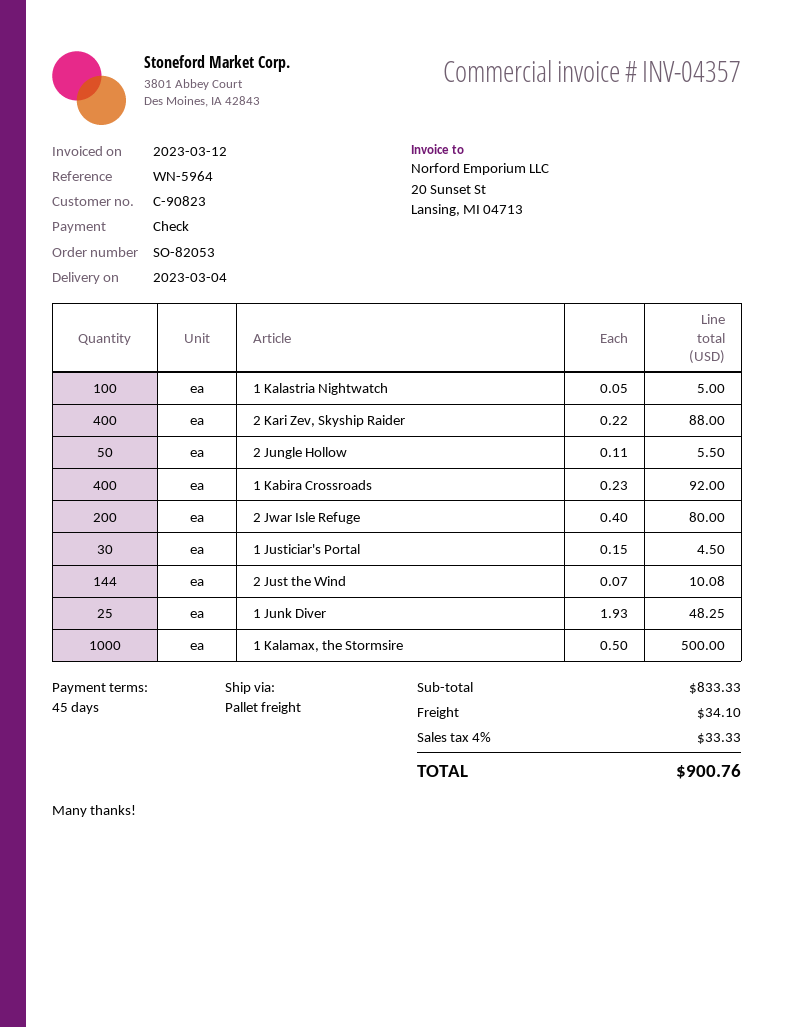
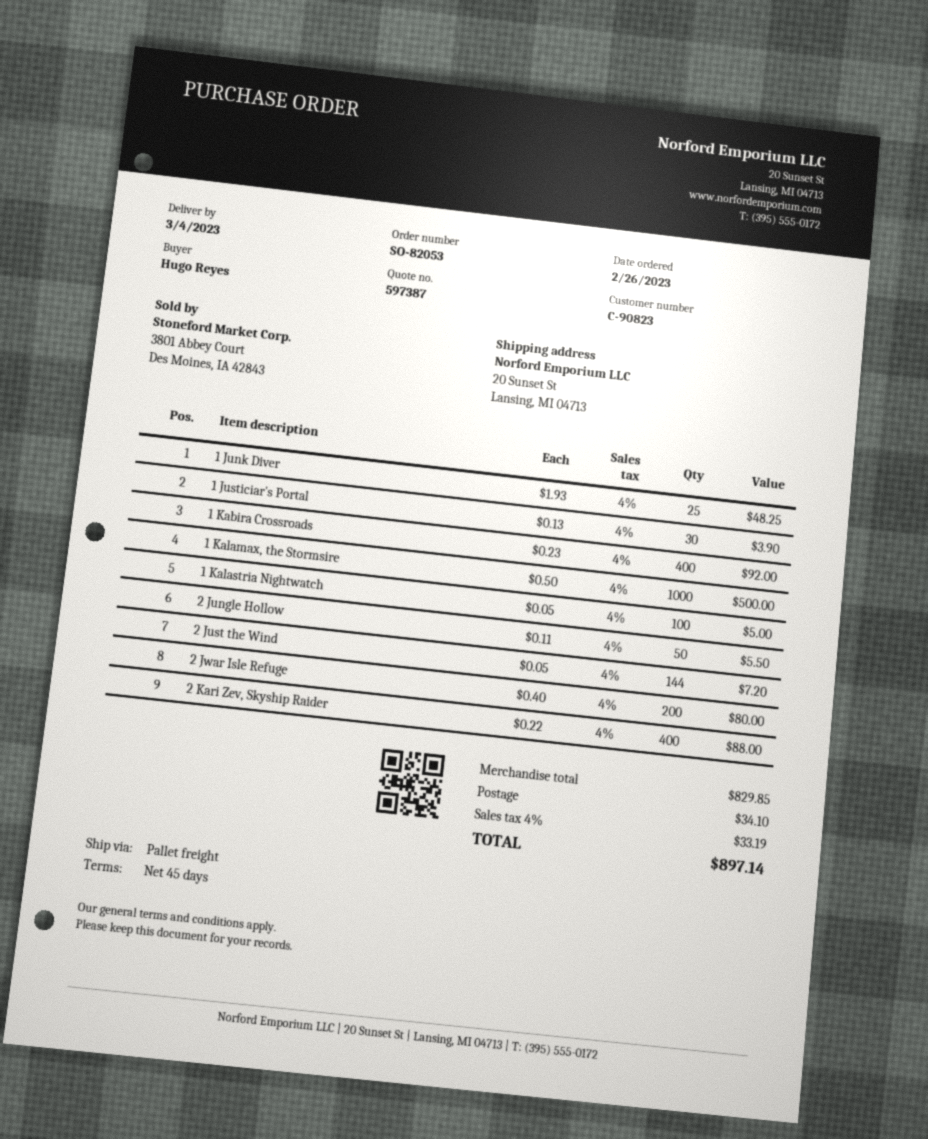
1 Justiciar's Portal: 30 x 0.15 = 4.50 -> 30 x 0.13 = 3.90
2 Just the Wind: 144 x 0.07 = 10.08 -> 144 x 0.05 = 7.20
subtotal: 833.33 -> 829.85
tax: 4% = 33.33 -> 4% = 33.19
total: 900.76 -> 897.14

